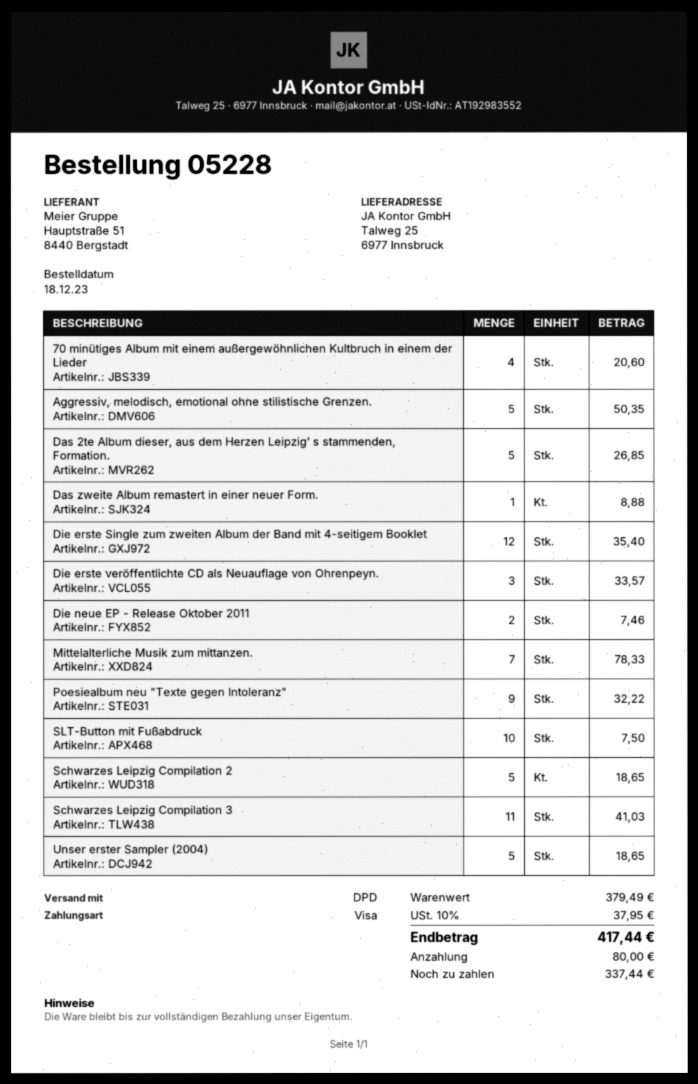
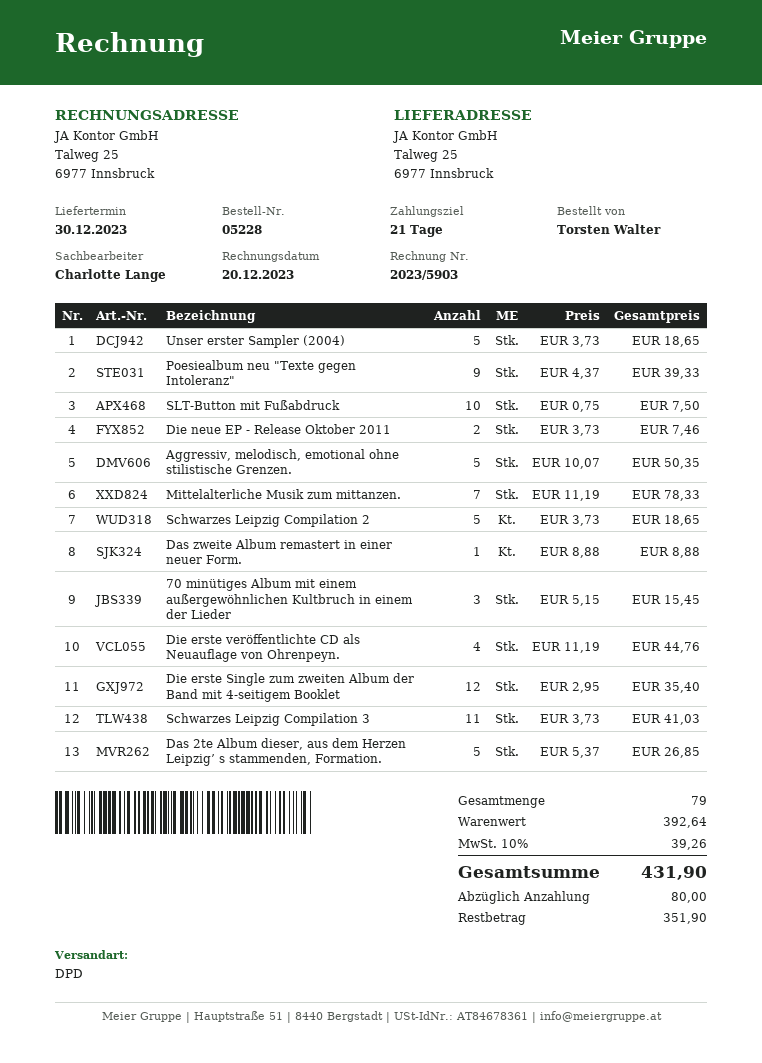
70 minütiges Album mit einem außergewöhnlichen Kultbruch in einem der Lieder: 4 for 20.60 -> 3 for 15.45
Die erste veröffentlichte CD als Neuauflage von Ohrenpeyn.: 3 for 33.57 -> 4 for 44.76
Poesiealbum neu "Texte gegen Intoleranz": 9 for 32.22 -> 9 for 39.33
subtotal: 379.49 -> 392.64
tax: 10% = 37.95 -> 10% = 39.26
total: 417.44 -> 431.90
balance: 337.44 -> 351.90

